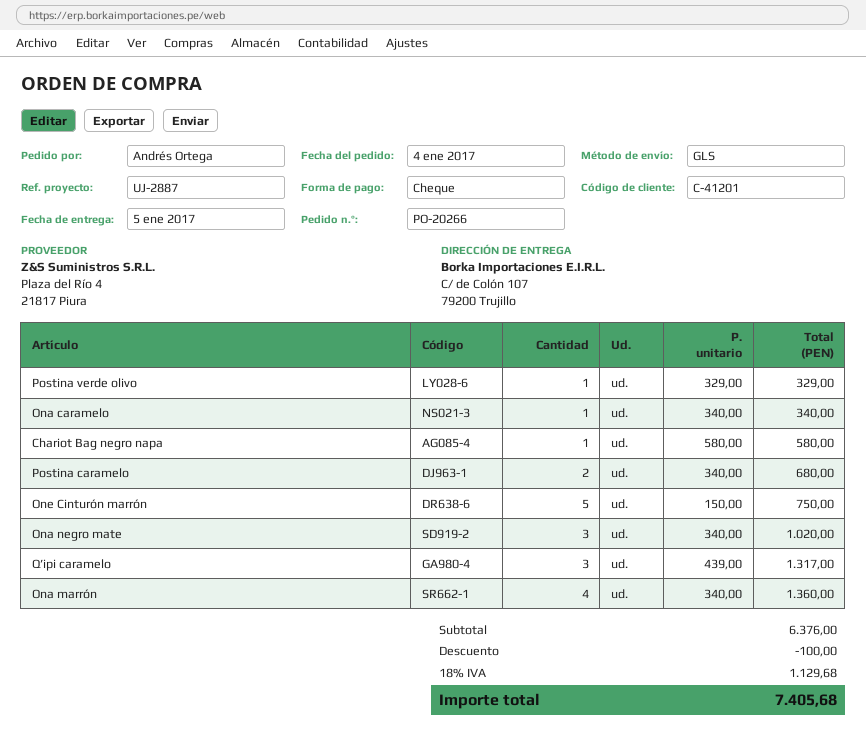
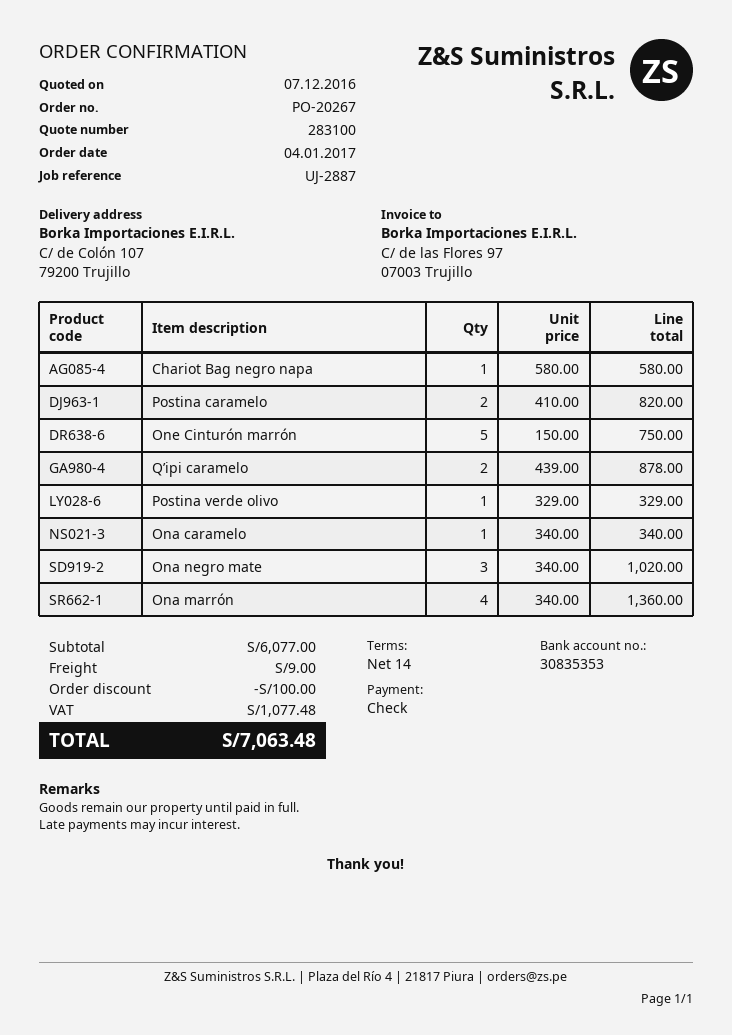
order number: PO-20266 -> PO-20267
Postina caramelo: 2 x 340.00 = 680.00 -> 2 x 410.00 = 820.00
Q’ipi caramelo: 3 x 439.00 = 1317.00 -> 2 x 439.00 = 878.00
subtotal: 6376.00 -> 6077.00
shipping: none -> 9.00
tax: 1129.68 -> 1077.48
total: 7405.68 -> 7063.48

